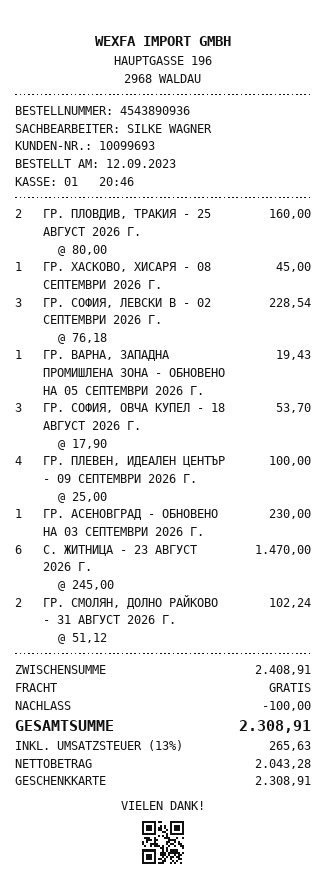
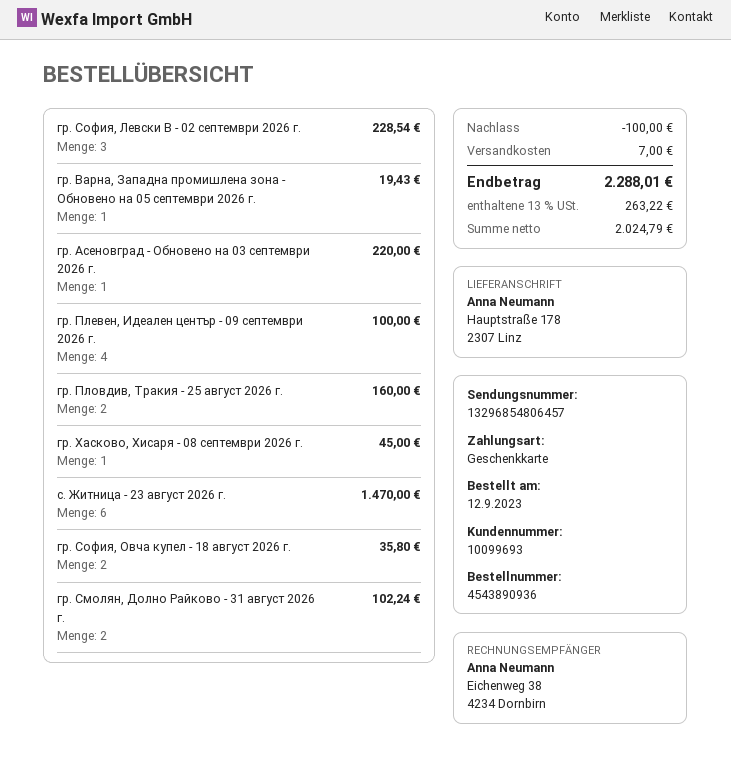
ГР. СОФИЯ, ОВЧА КУПЕЛ - 18 АВГУСТ 2026 Г.: 3 for 53.70 -> 2 for 35.80
ГР. АСЕНОВГРАД - ОБНОВЕНО НА 03 СЕПТЕМВРИ 2026 Г.: 1 for 230.00 -> 1 for 220.00
shipping: 0.00 -> 7.00
net: 2043.28 -> 2024.79
tax: 13% = 265.63 -> 13% = 263.22
total: 2308.91 -> 2288.01

